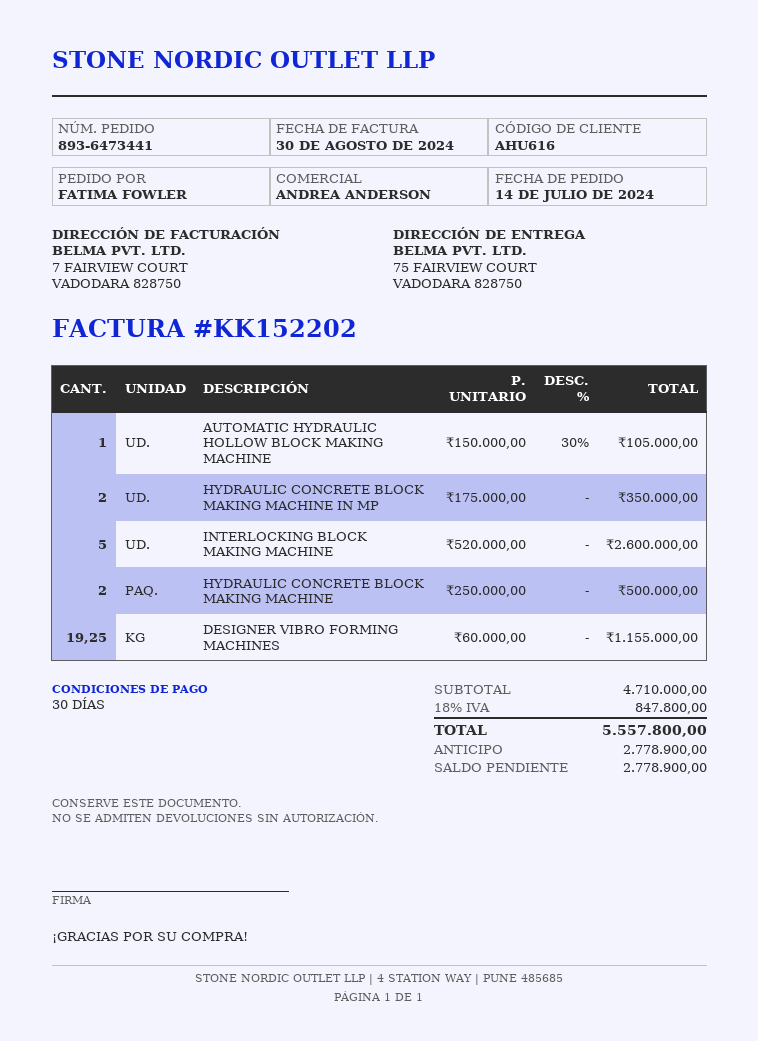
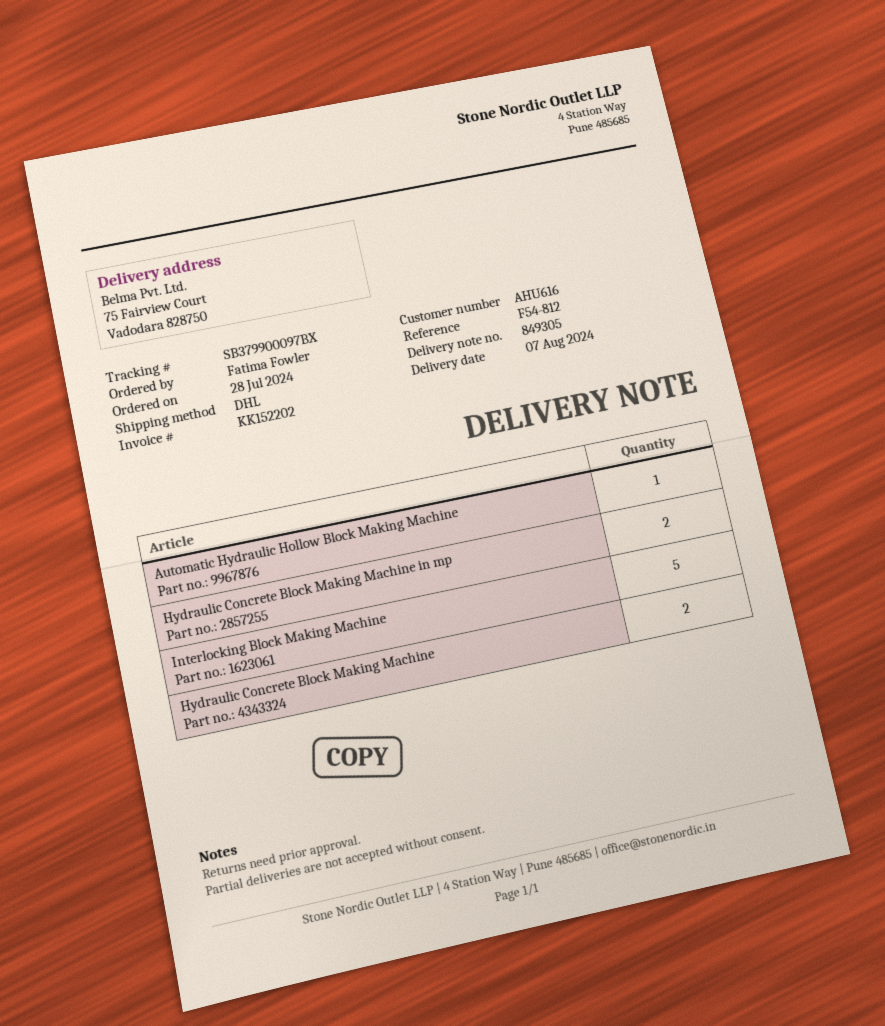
order date: 2024-07-14 -> 2024-07-28
DESIGNER VIBRO FORMING MACHINES: 19.25 -> none

